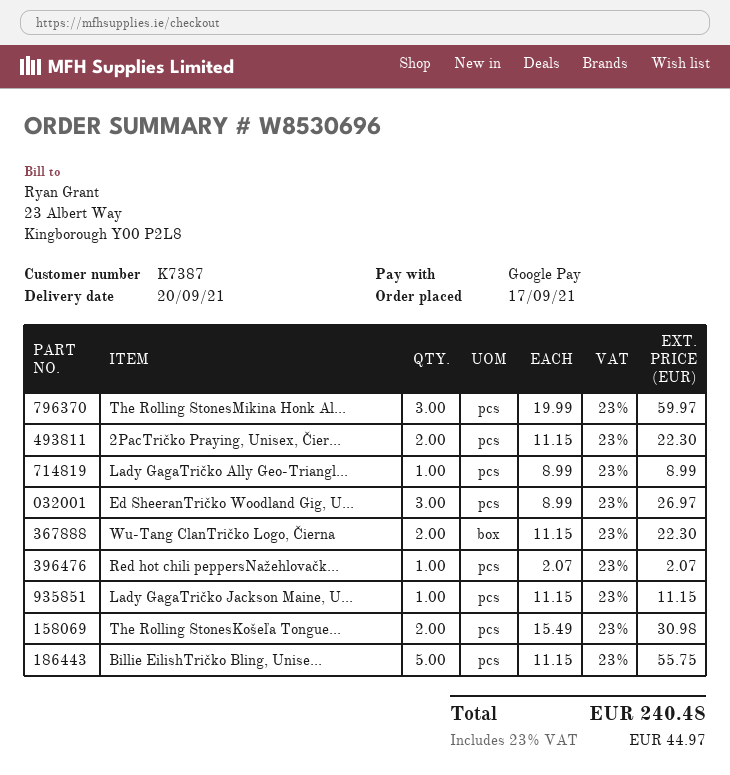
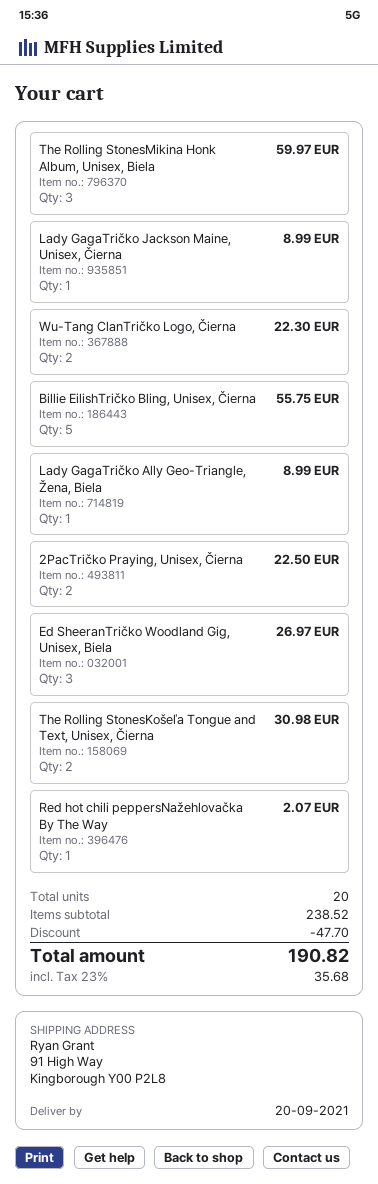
2PacTričko Praying, Unisex, Čier...: 2 for 22.30 -> 2 for 22.50
Lady GagaTričko Jackson Maine, U...: 1 for 11.15 -> 1 for 8.99
discount: none -> 47.70
tax: 23% = 44.97 -> 23% = 35.68
total: 240.48 -> 190.82

